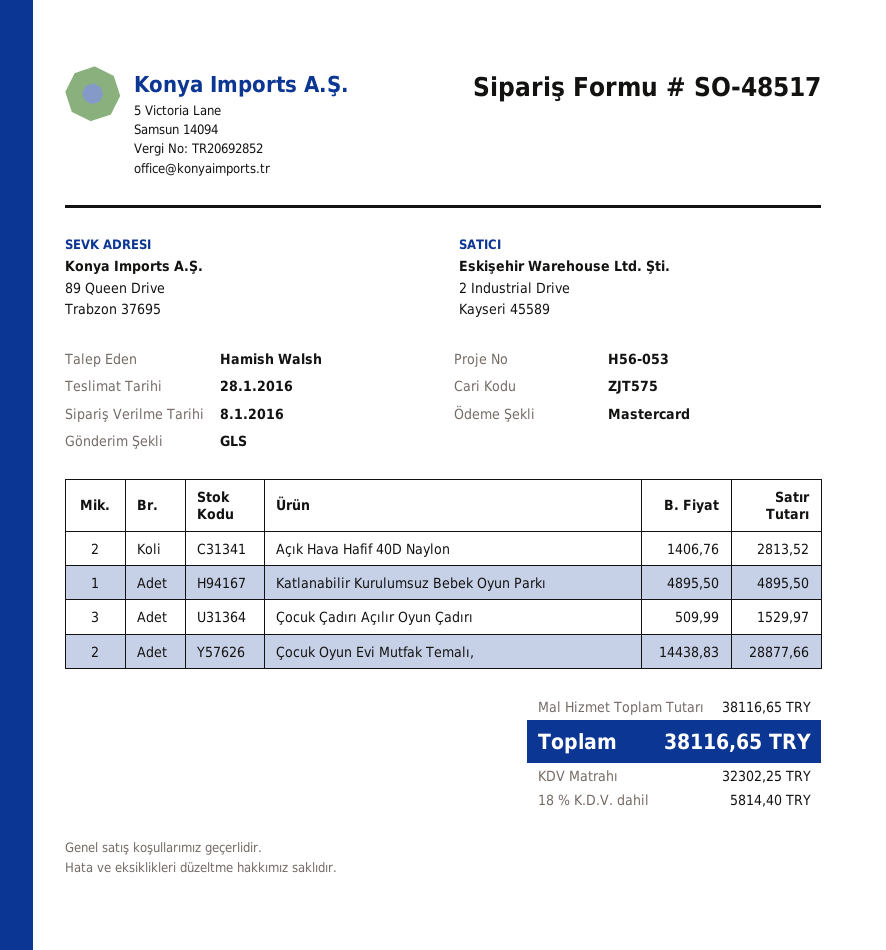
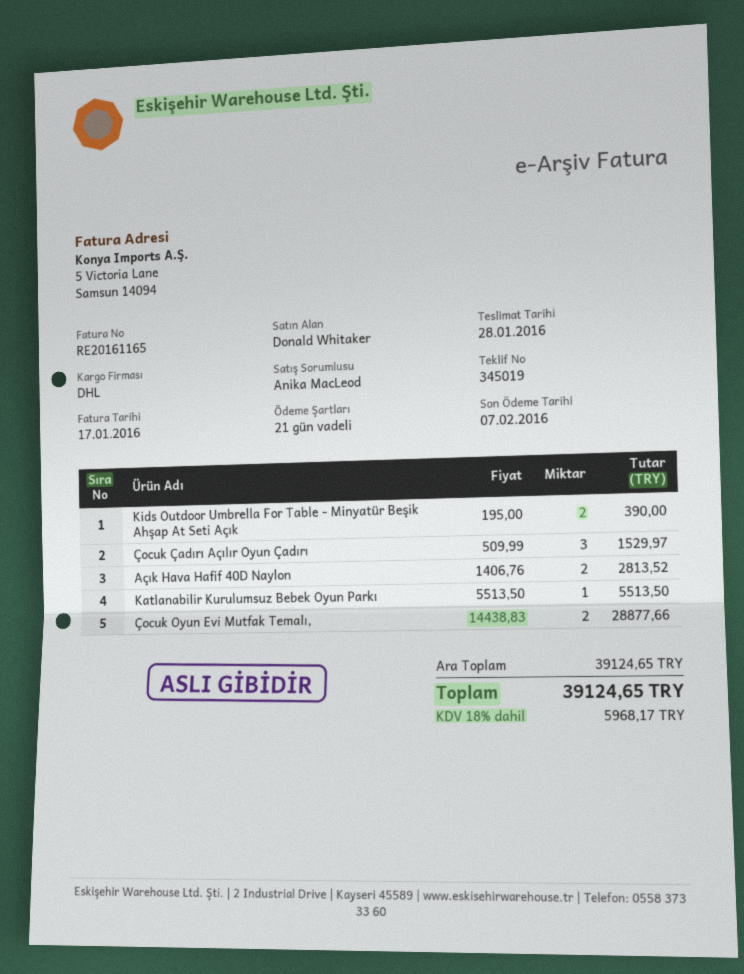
ordered by: Hamish Walsh -> Donald Whitaker
shipping method: GLS -> DHL
Katlanabilir Kurulumsuz Bebek Oyun Parkı: 1 x 4895.50 = 4895.50 -> 1 x 5513.50 = 5513.50
Kids Outdoor Umbrella For Table - Minyatür Beşik Ahşap At Seti Açık: none -> 2 x 195.00 = 390.00
subtotal: 38116.65 -> 39124.65
tax: 18% = 5814.40 -> 18% = 5968.17
total: 38116.65 -> 39124.65

